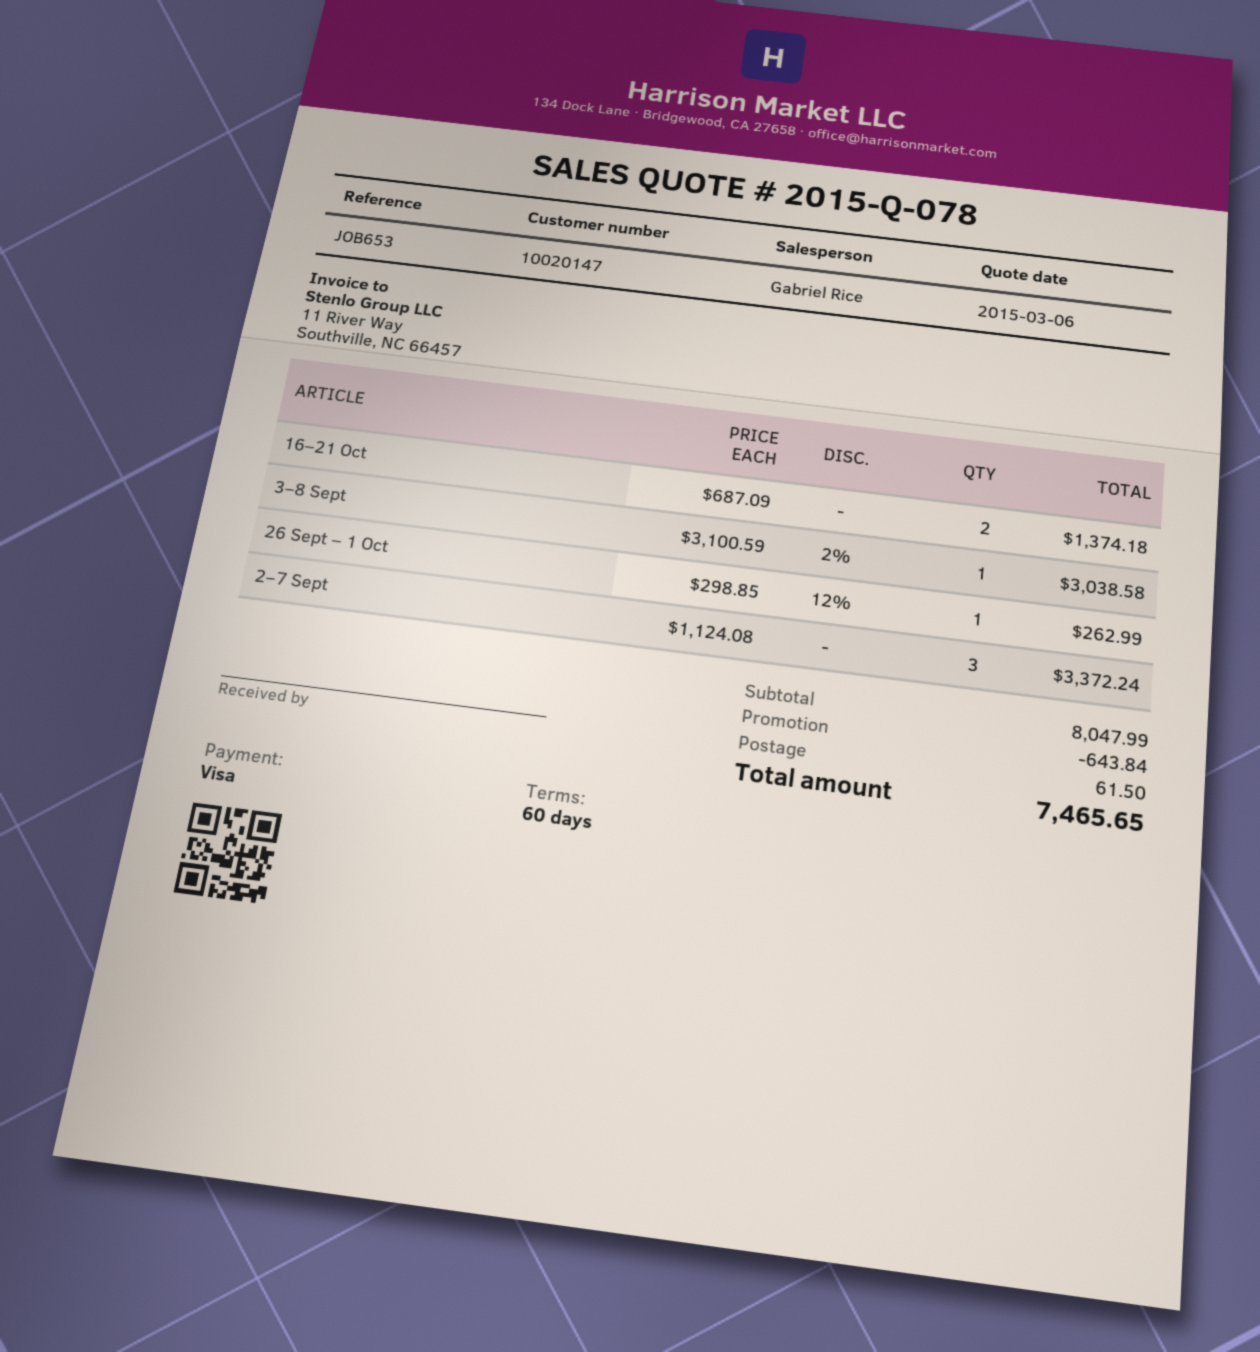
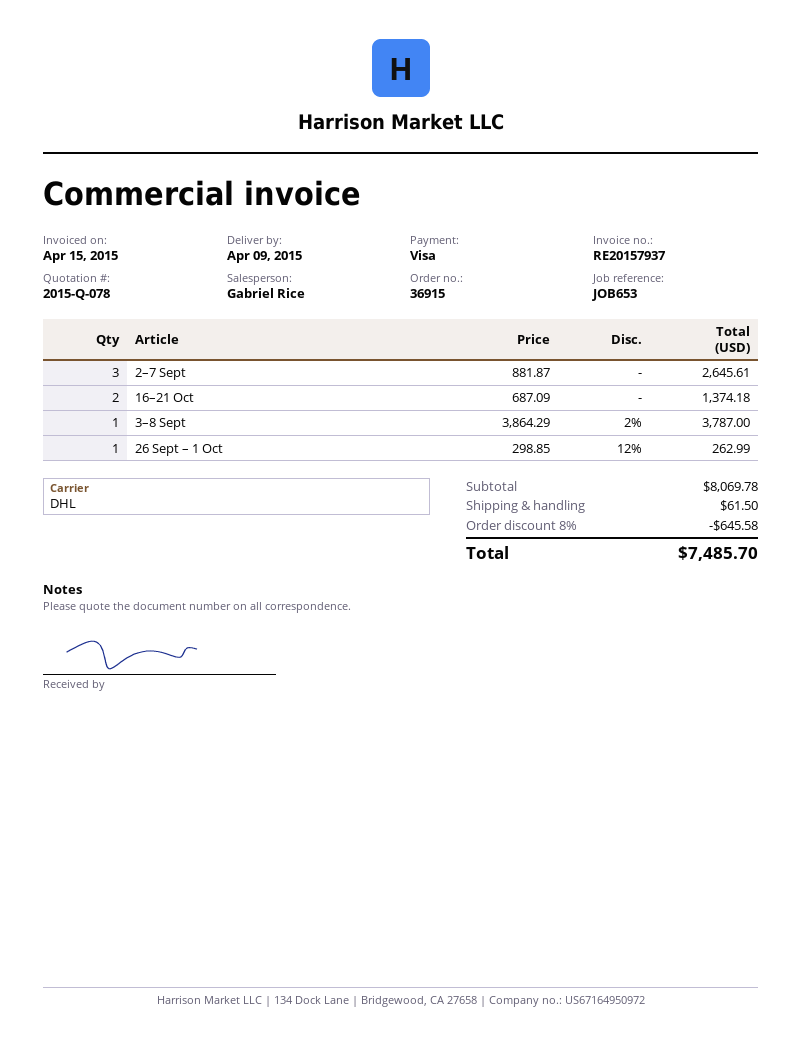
3–8 Sept: 1 x 3100.59 - 2% = 3038.58 -> 1 x 3864.29 - 2% = 3787.00
2–7 Sept: 3 x 1124.08 = 3372.24 -> 3 x 881.87 = 2645.61
subtotal: 8047.99 -> 8069.78
discount: 643.84 -> 645.58
total: 7465.65 -> 7485.70

